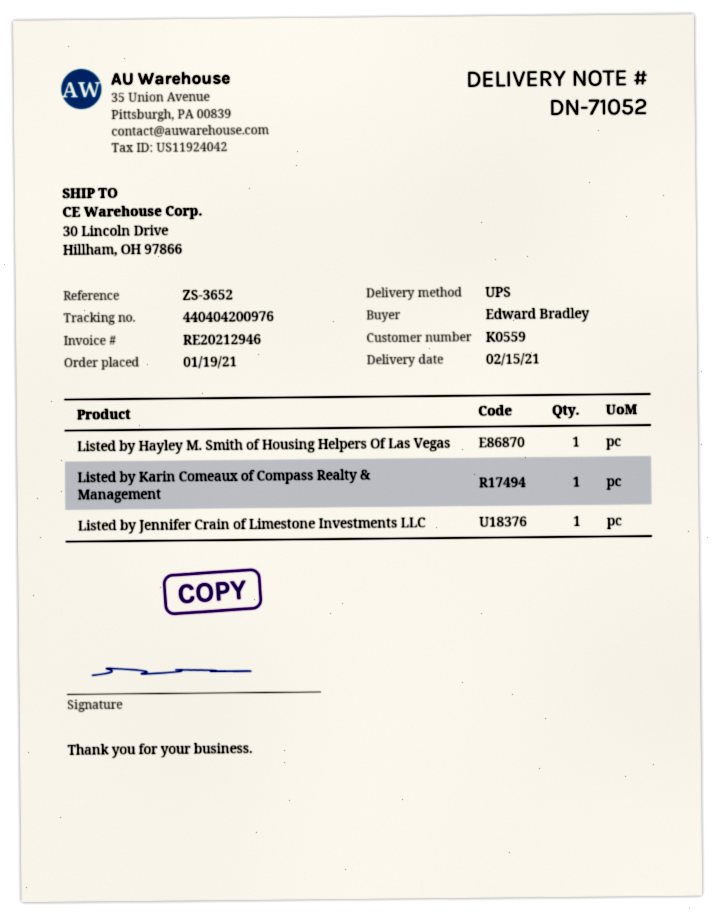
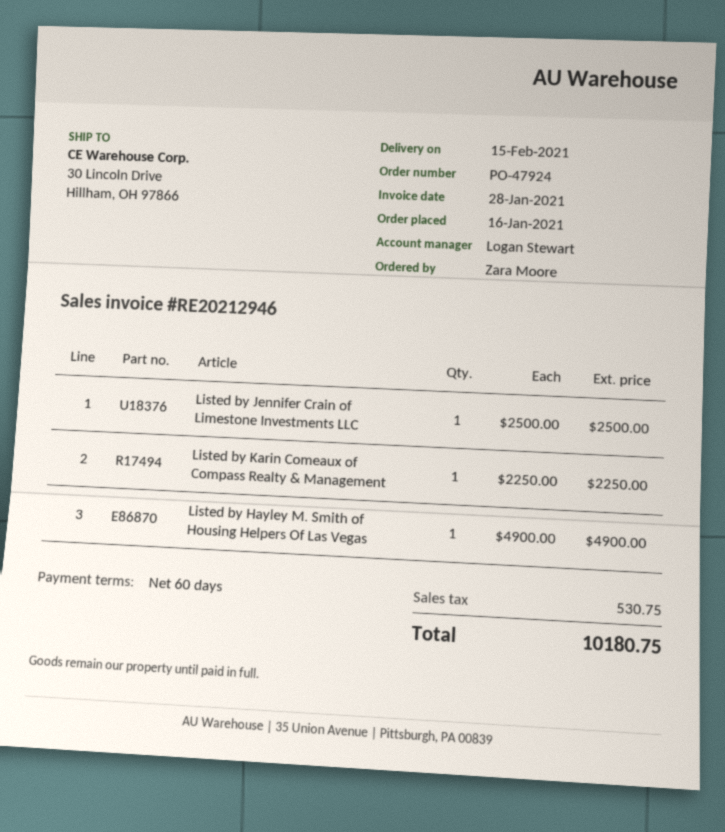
order date: 2021-01-19 -> 2021-01-16
ordered by: Edward Bradley -> Zara Moore

